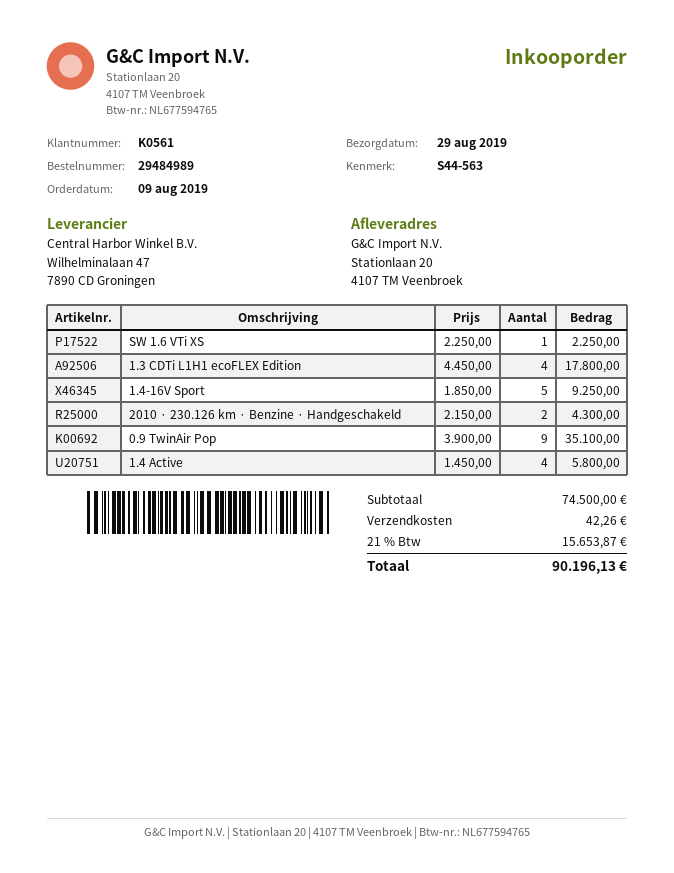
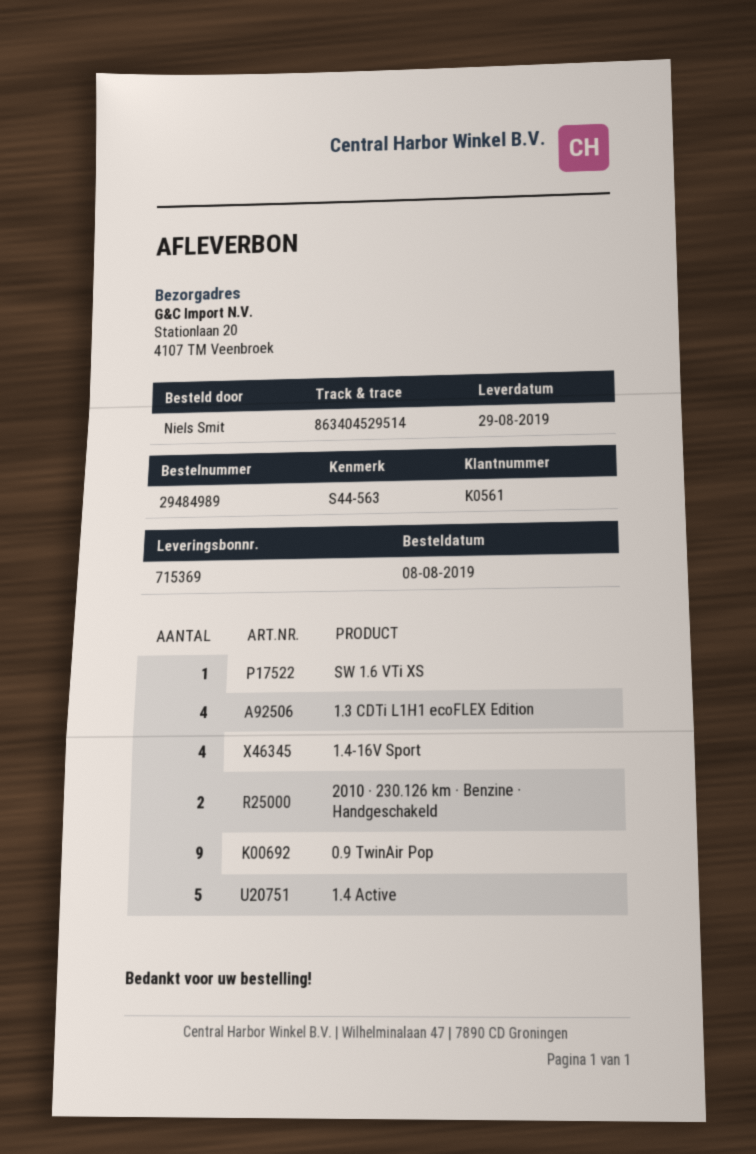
order date: 2019-08-09 -> 2019-08-08
1.4-16V Sport: 5 -> 4
1.4 Active: 4 -> 5

